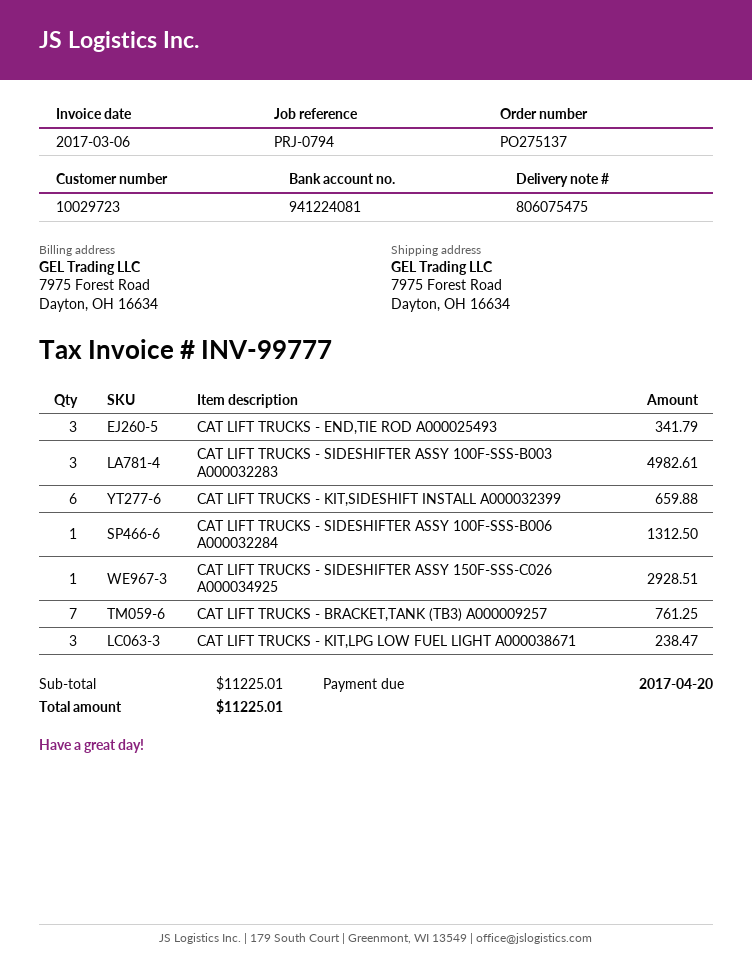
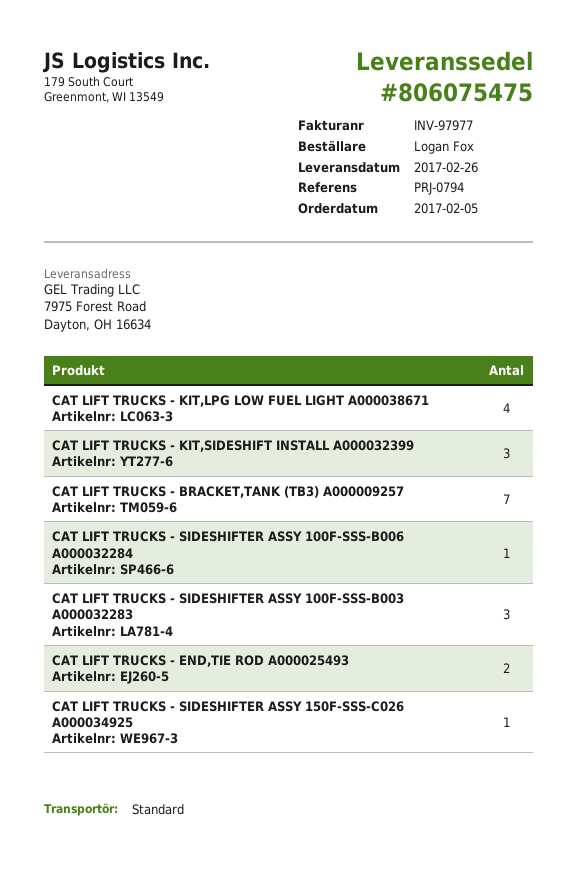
invoice number: INV-99777 -> INV-97977
CAT LIFT TRUCKS - END,TIE ROD A000025493: 3 -> 2
CAT LIFT TRUCKS - KIT,SIDESHIFT INSTALL A000032399: 6 -> 3
CAT LIFT TRUCKS - KIT,LPG LOW FUEL LIGHT A000038671: 3 -> 4

